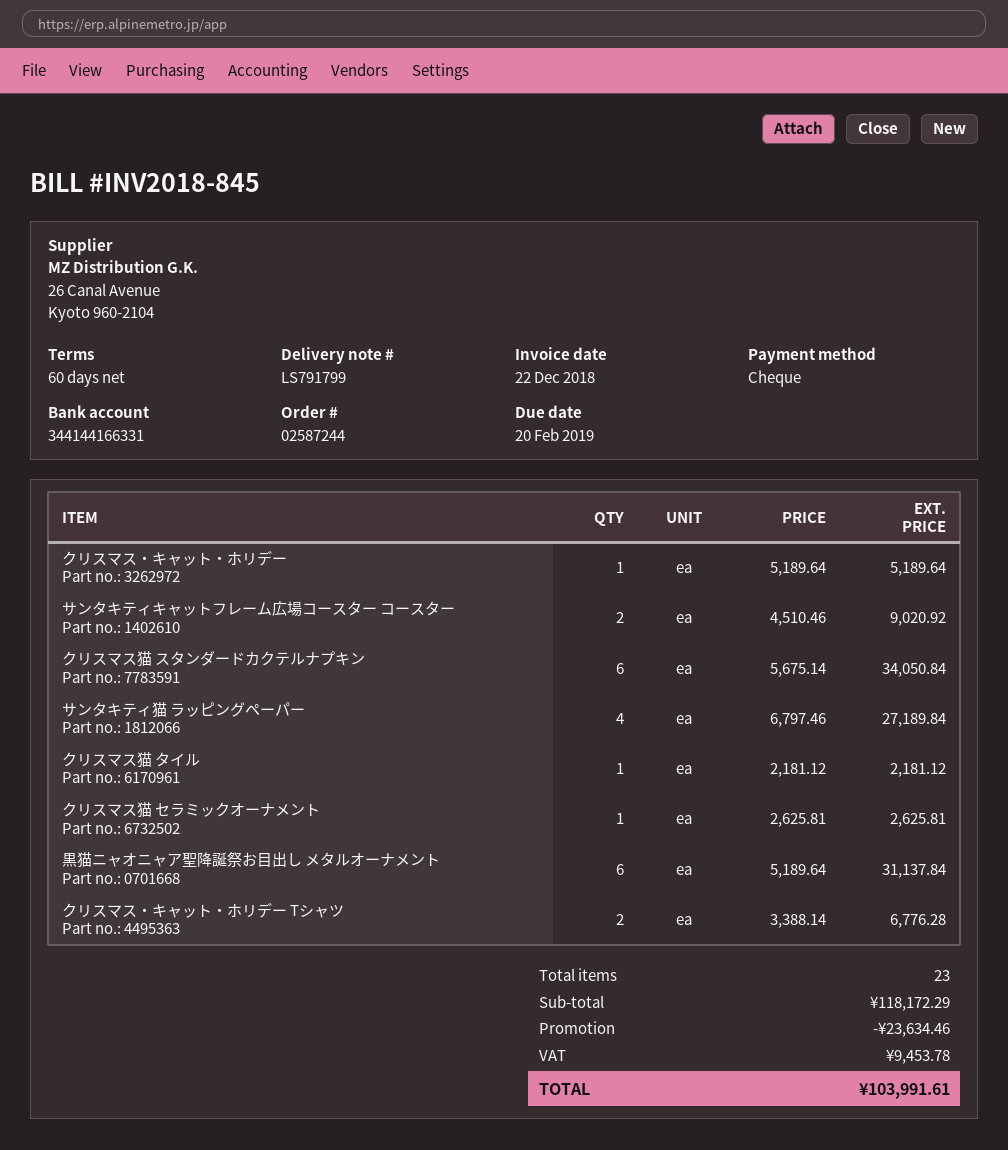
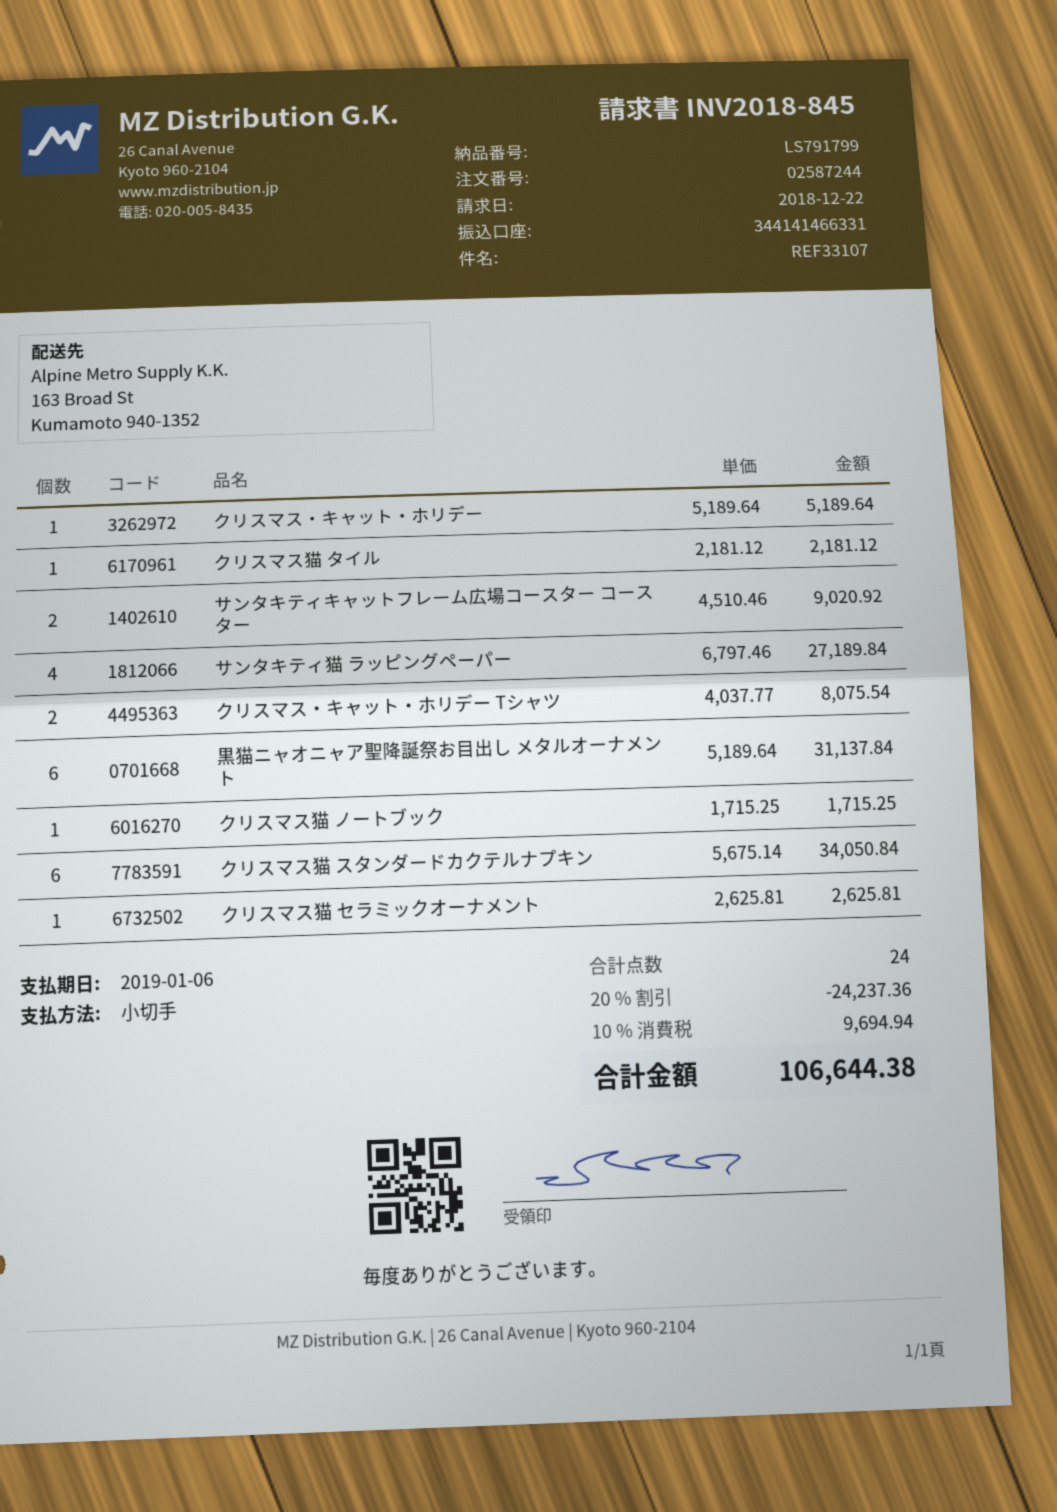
due date: 2019-02-20 -> 2019-01-06
bank account: 344144166331 -> 344141466331
クリスマス・キャット・ホリデー Tシャツ: 2 x 3388.14 = 6776.28 -> 2 x 4037.77 = 8075.54
クリスマス猫 ノートブック: none -> 1 x 1715.25 = 1715.25
total quantity: 23 -> 24
discount: 23634.46 -> 24237.36
tax: 9453.78 -> 9694.94
total: 103991.61 -> 106644.38

